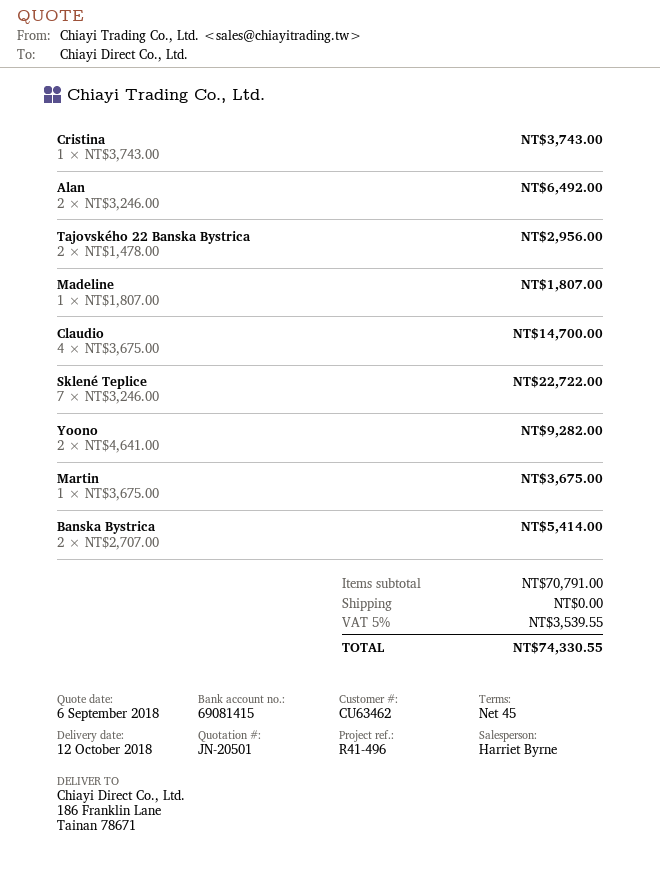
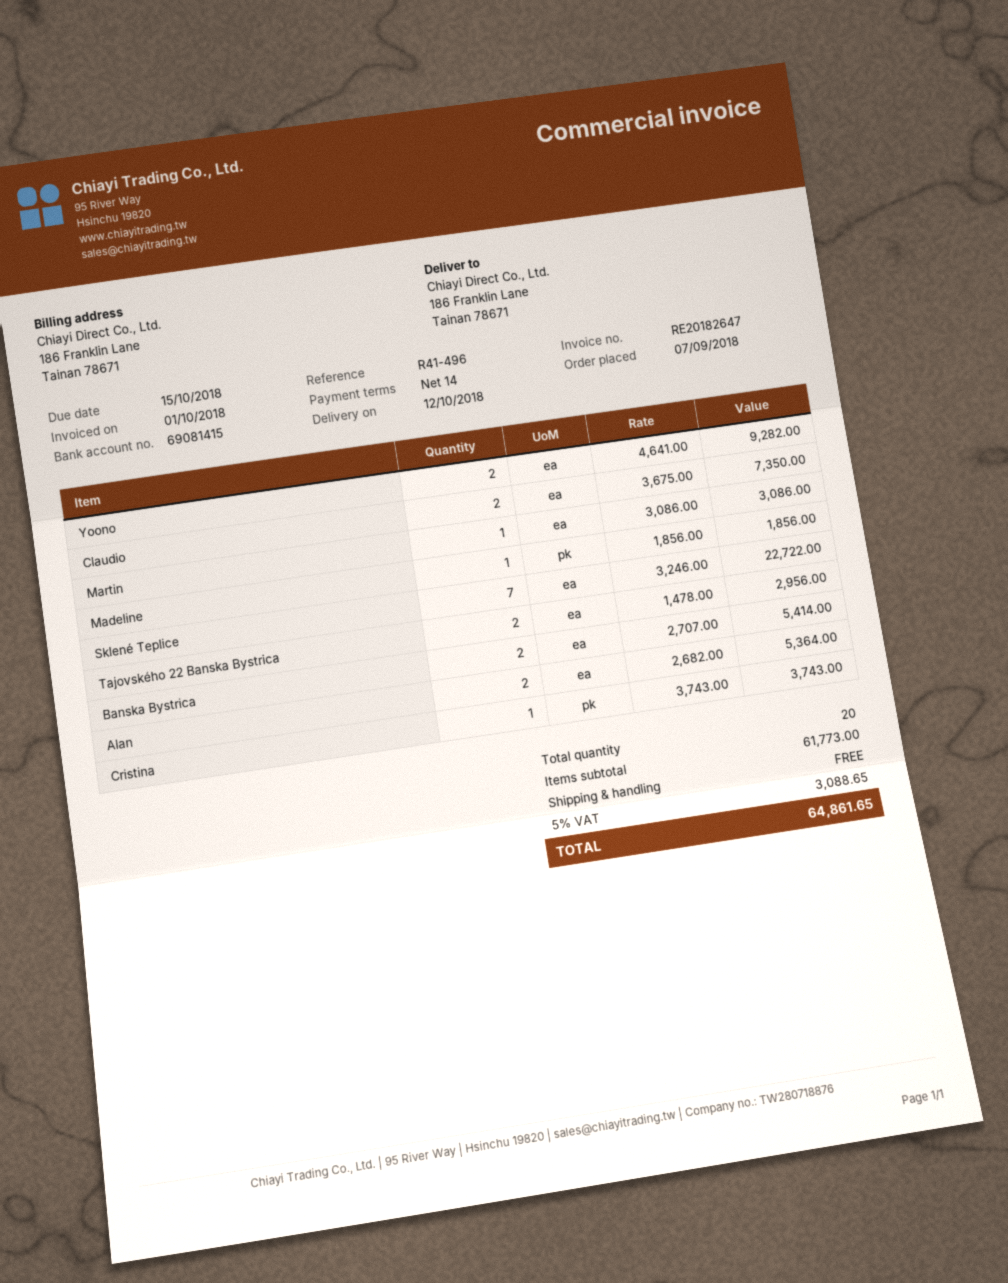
payment terms: 45 days -> 14 days
Alan: 2 x 3246.00 = 6492.00 -> 2 x 2682.00 = 5364.00
Madeline: 1 x 1807.00 = 1807.00 -> 1 x 1856.00 = 1856.00
Claudio: 4 x 3675.00 = 14700.00 -> 2 x 3675.00 = 7350.00
Martin: 1 x 3675.00 = 3675.00 -> 1 x 3086.00 = 3086.00
subtotal: 70791.00 -> 61773.00
tax: 5% = 3539.55 -> 5% = 3088.65
total: 74330.55 -> 64861.65

